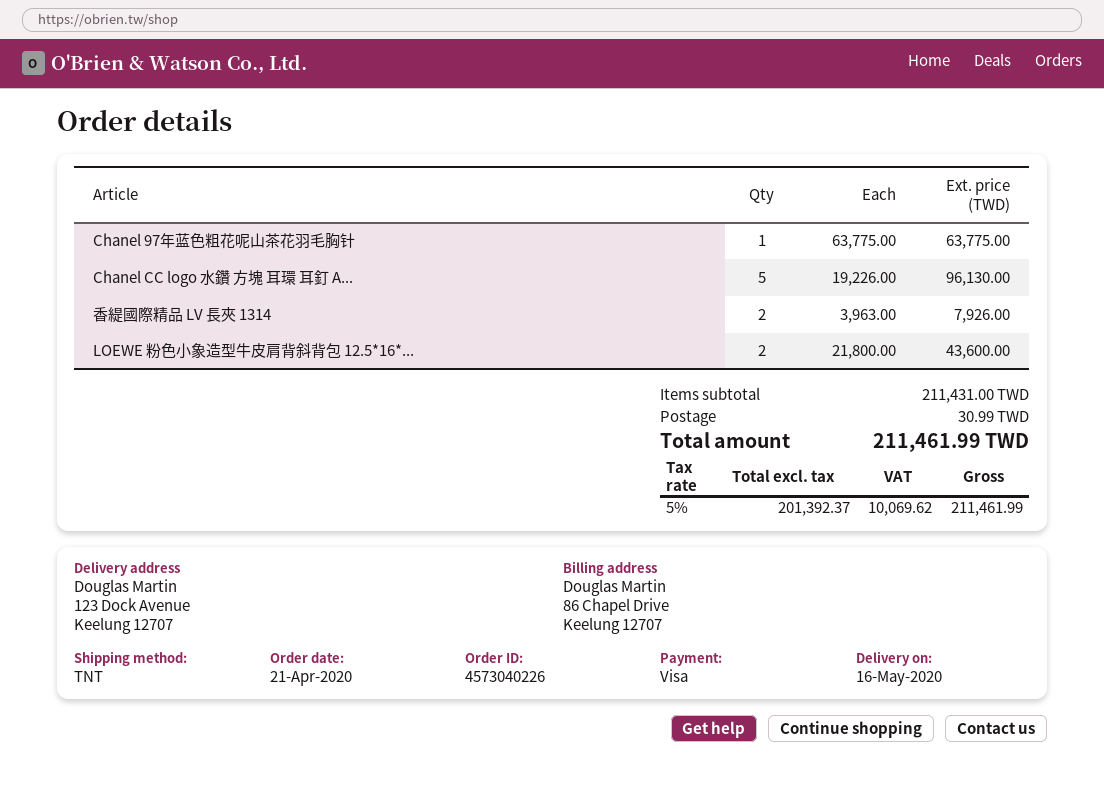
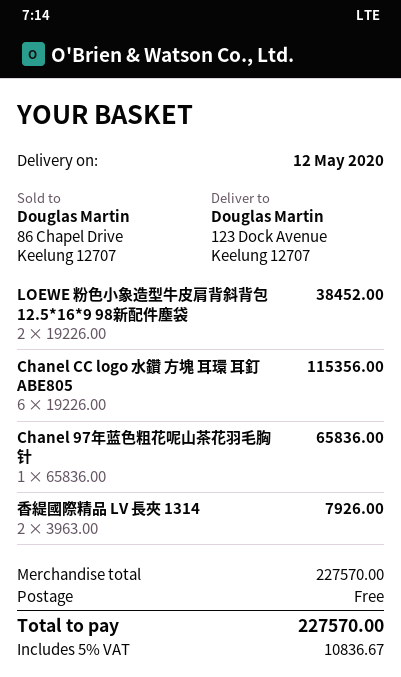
delivery date: 2020-05-16 -> 2020-05-12
Chanel 97年蓝色粗花呢山茶花羽毛胸针: 1 x 63775.00 = 63775.00 -> 1 x 65836.00 = 65836.00
Chanel CC logo 水鑽 方塊 耳環 耳釘 A...: 5 x 19226.00 = 96130.00 -> 6 x 19226.00 = 115356.00
LOEWE 粉色小象造型牛皮肩背斜背包 12.5*16*...: 2 x 21800.00 = 43600.00 -> 2 x 19226.00 = 38452.00
subtotal: 211431.00 -> 227570.00
shipping: 30.99 -> 0.00
tax: 5% = 10069.62 -> 5% = 10836.67
total: 211461.99 -> 227570.00

